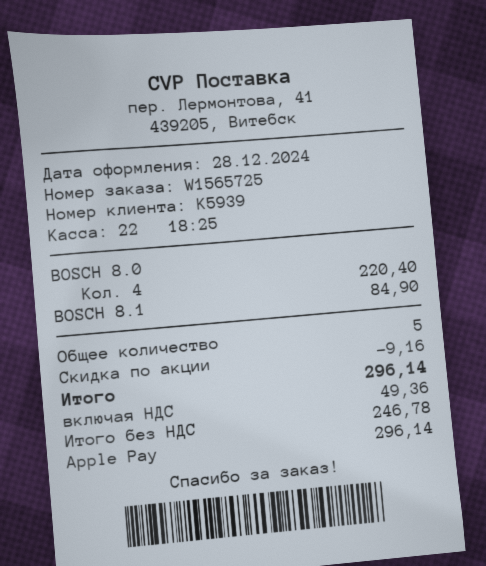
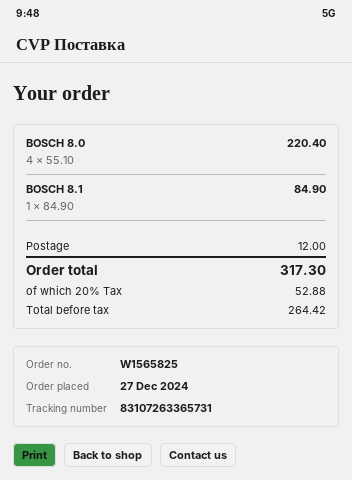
order number: W1565725 -> W1565825
order date: 2024-12-28 -> 2024-12-27
discount: 9.16 -> none
shipping: none -> 12.00
net: 246.78 -> 264.42
tax: 49.36 -> 52.88
total: 296.14 -> 317.30

